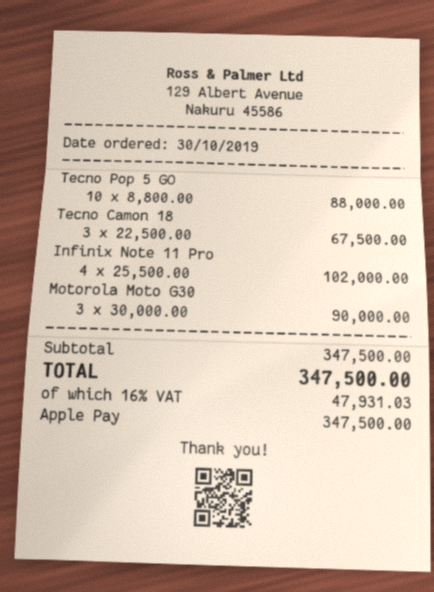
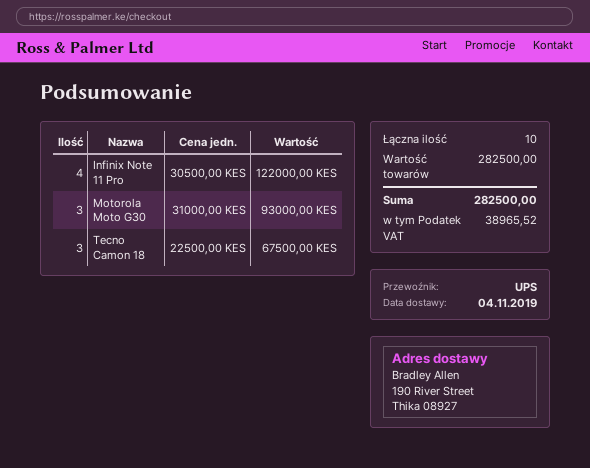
Tecno Pop 5 GO: 10 x 8800.00 = 88000.00 -> none
Infinix Note 11 Pro: 4 x 25500.00 = 102000.00 -> 4 x 30500.00 = 122000.00
Motorola Moto G30: 3 x 30000.00 = 90000.00 -> 3 x 31000.00 = 93000.00
subtotal: 347500.00 -> 282500.00
tax: 47931.03 -> 38965.52
total: 347500.00 -> 282500.00

